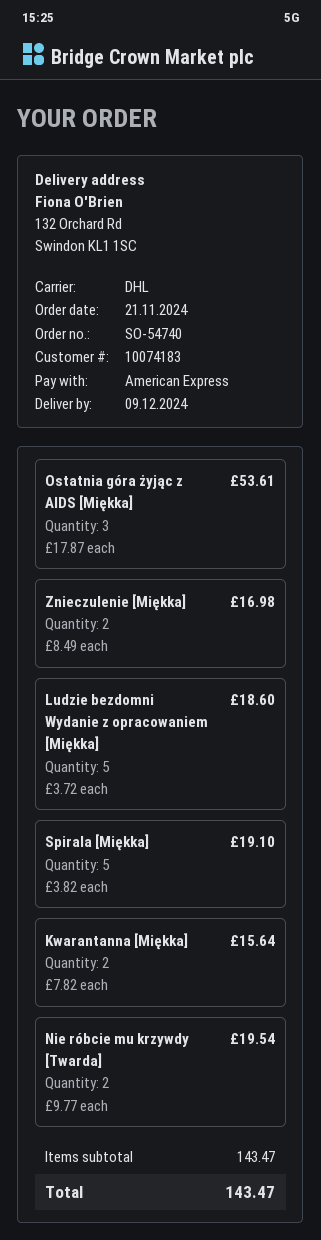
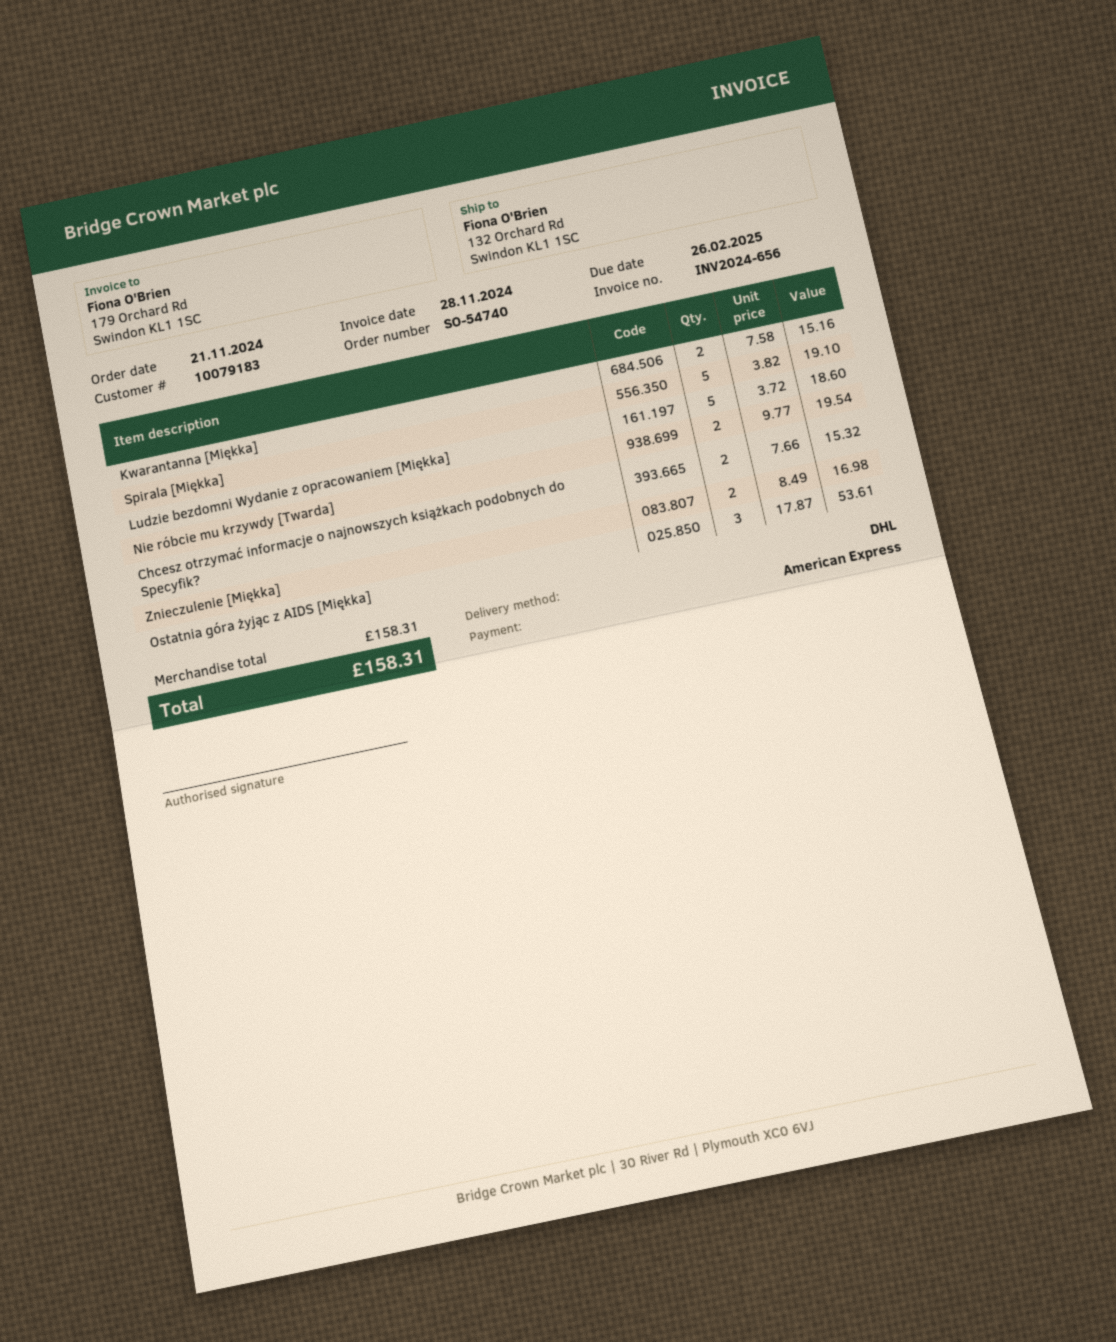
customer number: 10074183 -> 10079183
Kwarantanna [Miękka]: 2 x 7.82 = 15.64 -> 2 x 7.58 = 15.16
Chcesz otrzymać informacje o najnowszych książkach podobnych do Specyfik?: none -> 2 x 7.66 = 15.32
subtotal: 143.47 -> 158.31
total: 143.47 -> 158.31

